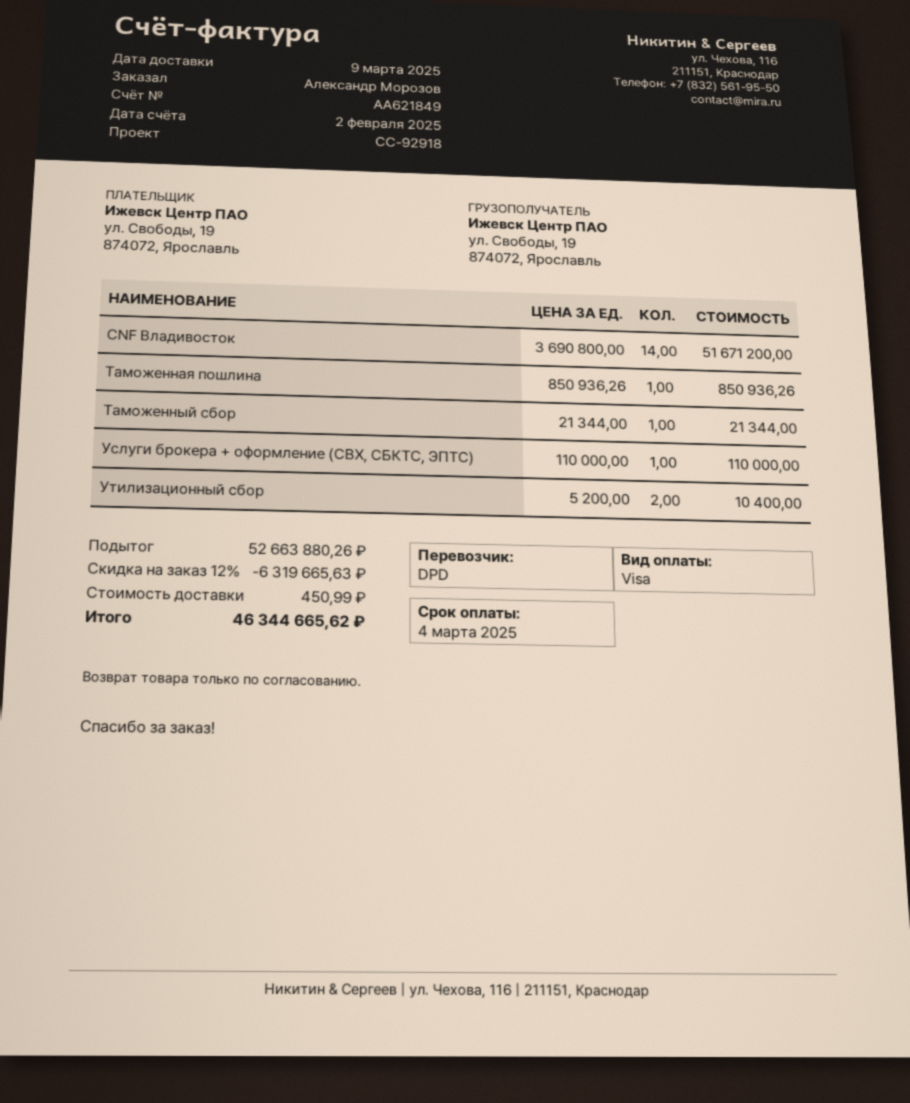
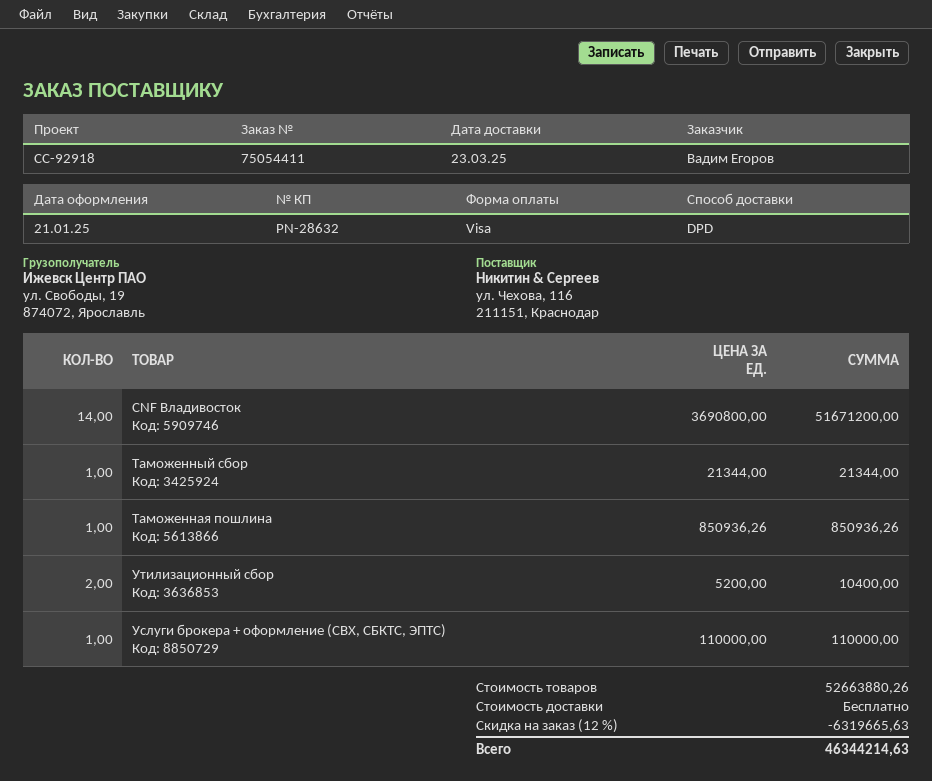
delivery date: 2025-03-09 -> 2025-03-23
ordered by: Александр Морозов -> Вадим Егоров
shipping: 450.99 -> 0.00
total: 46344665.62 -> 46344214.63

